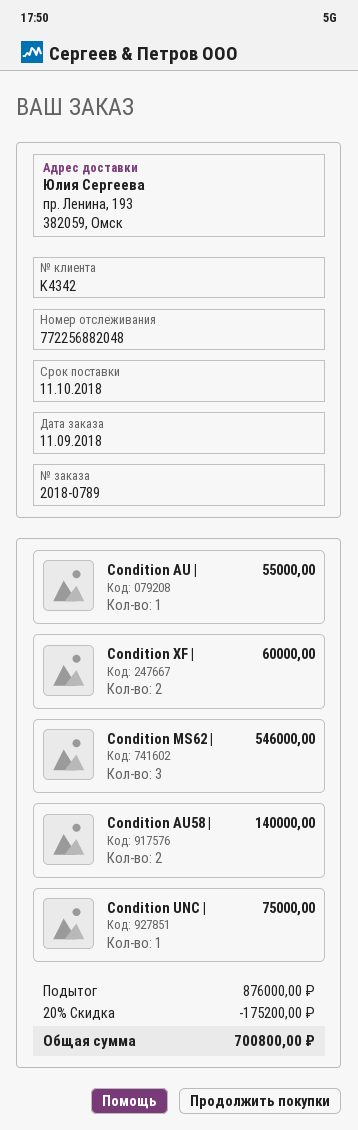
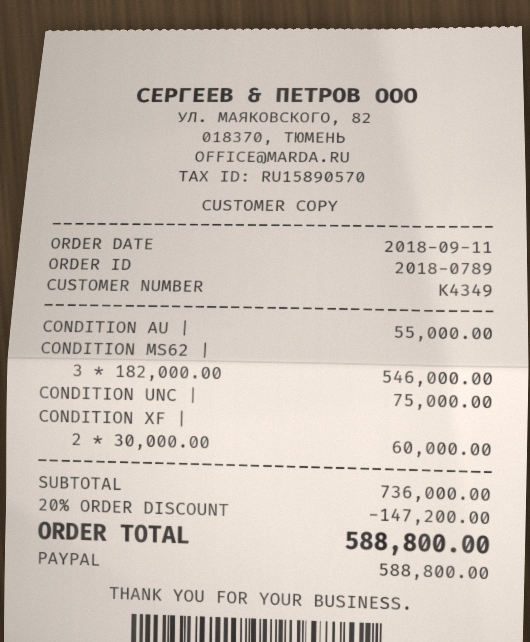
customer number: K4342 -> K4349
Condition AU58 |: 2 for 140000.00 -> none
subtotal: 876000.00 -> 736000.00
discount: 20% = 175200.00 -> 20% = 147200.00
total: 700800.00 -> 588800.00

